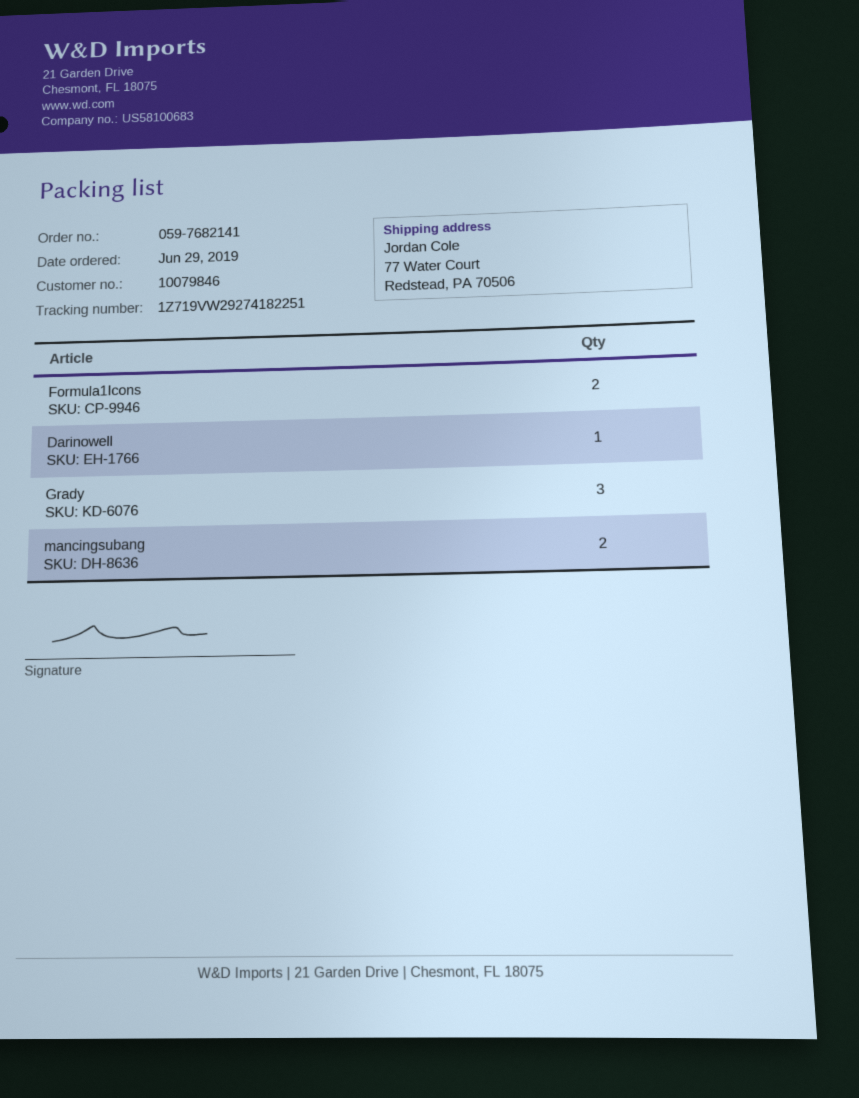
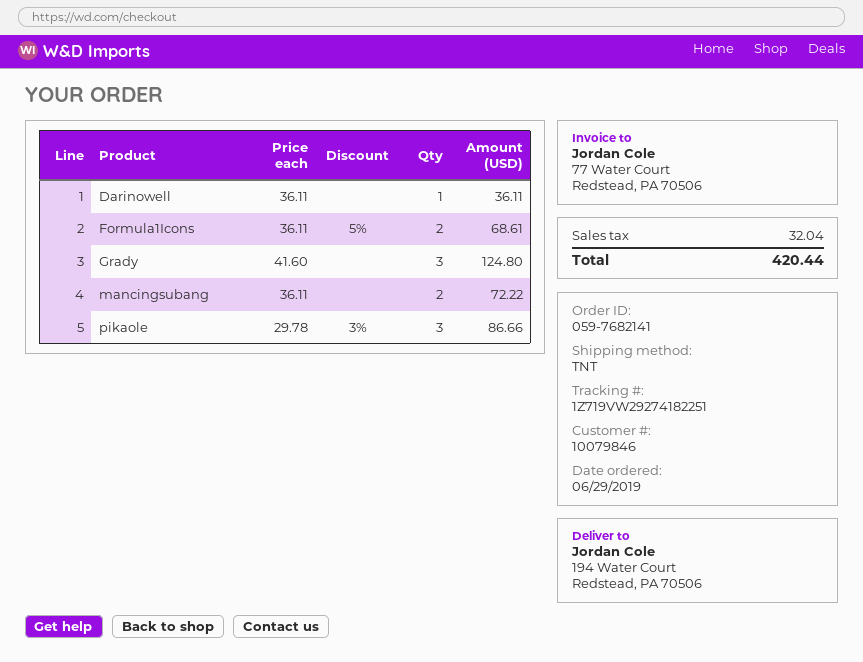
ship to: 77 Water Court, Redstead, PA 70506 -> 194 Water Court, Redstead, PA 70506
pikaole: none -> 3

